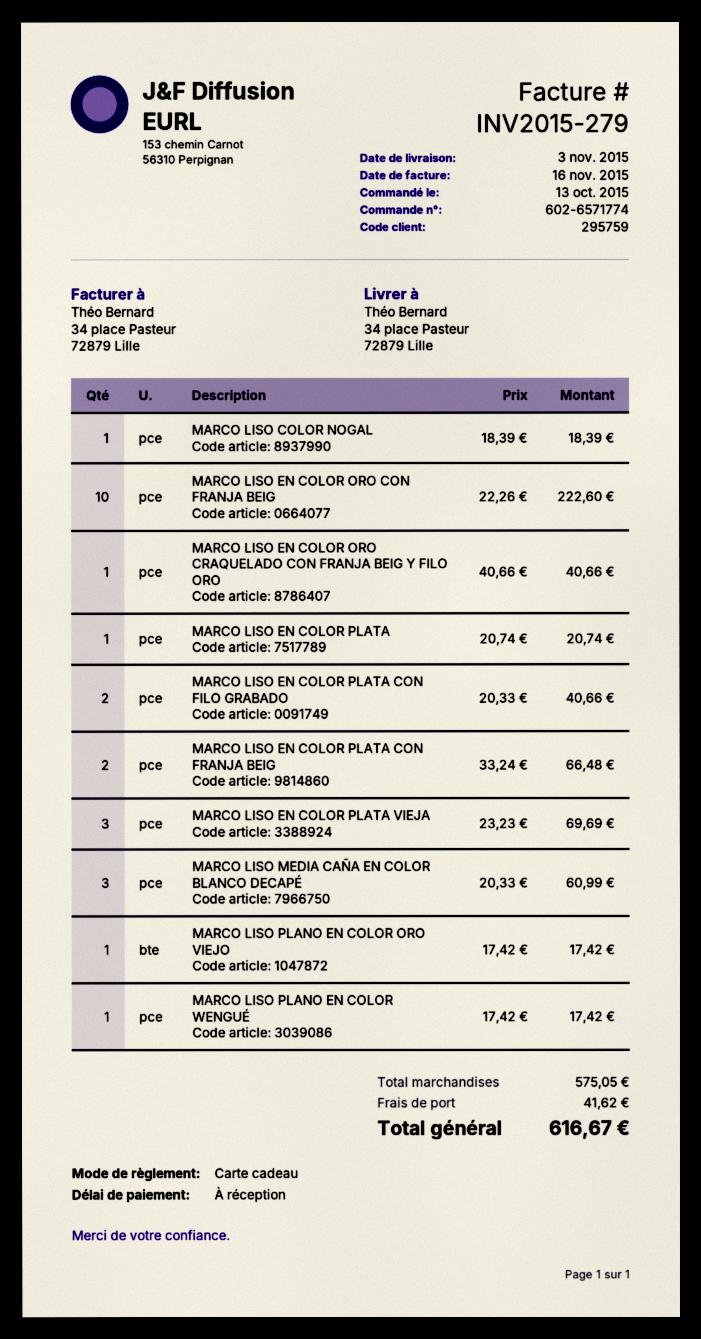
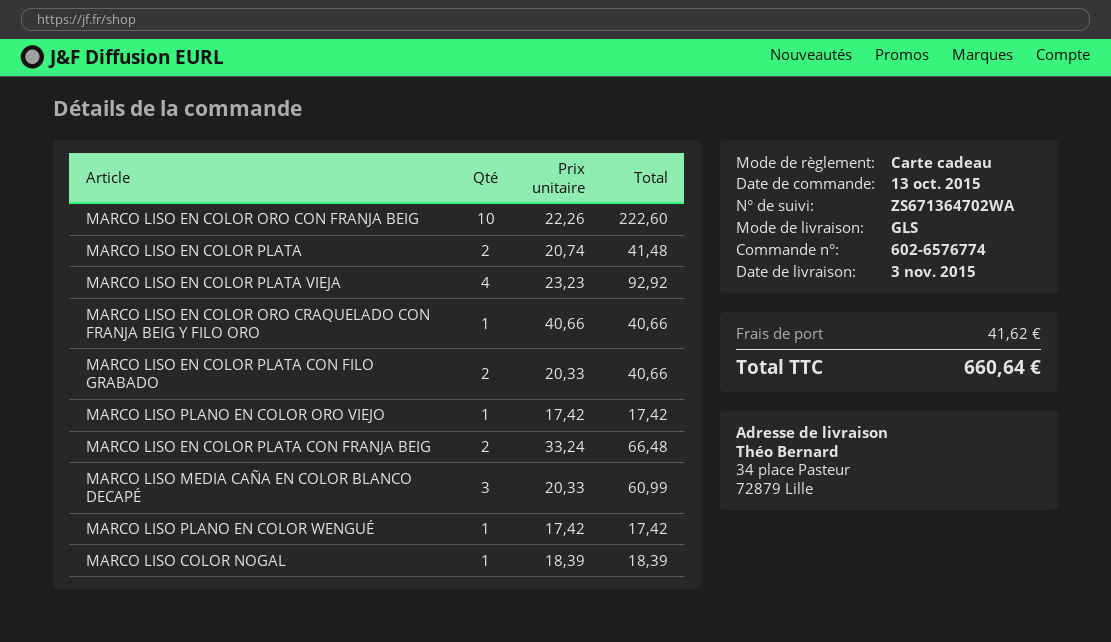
order number: 602-6571774 -> 602-6576774
MARCO LISO EN COLOR PLATA: 1 x 20.74 = 20.74 -> 2 x 20.74 = 41.48
MARCO LISO EN COLOR PLATA VIEJA: 3 x 23.23 = 69.69 -> 4 x 23.23 = 92.92
total: 616.67 -> 660.64

